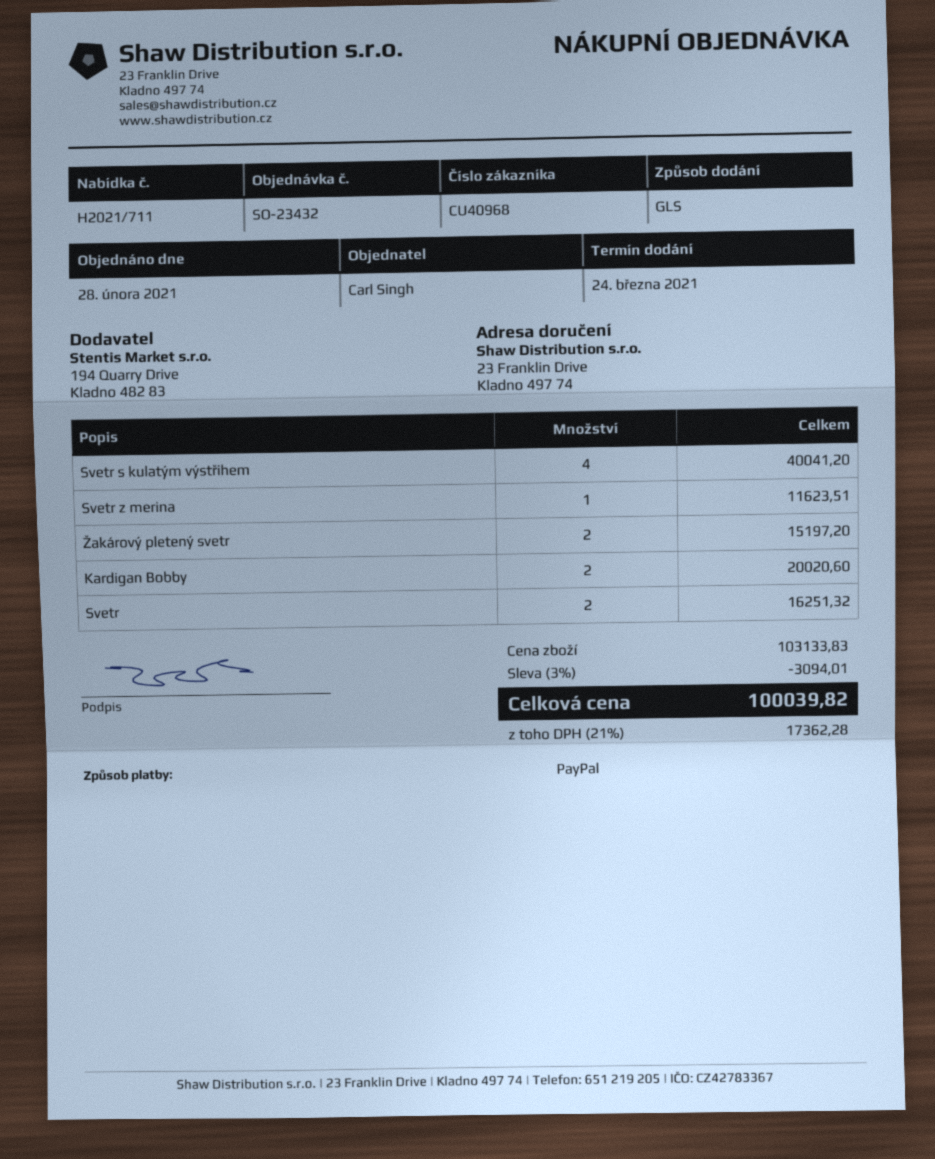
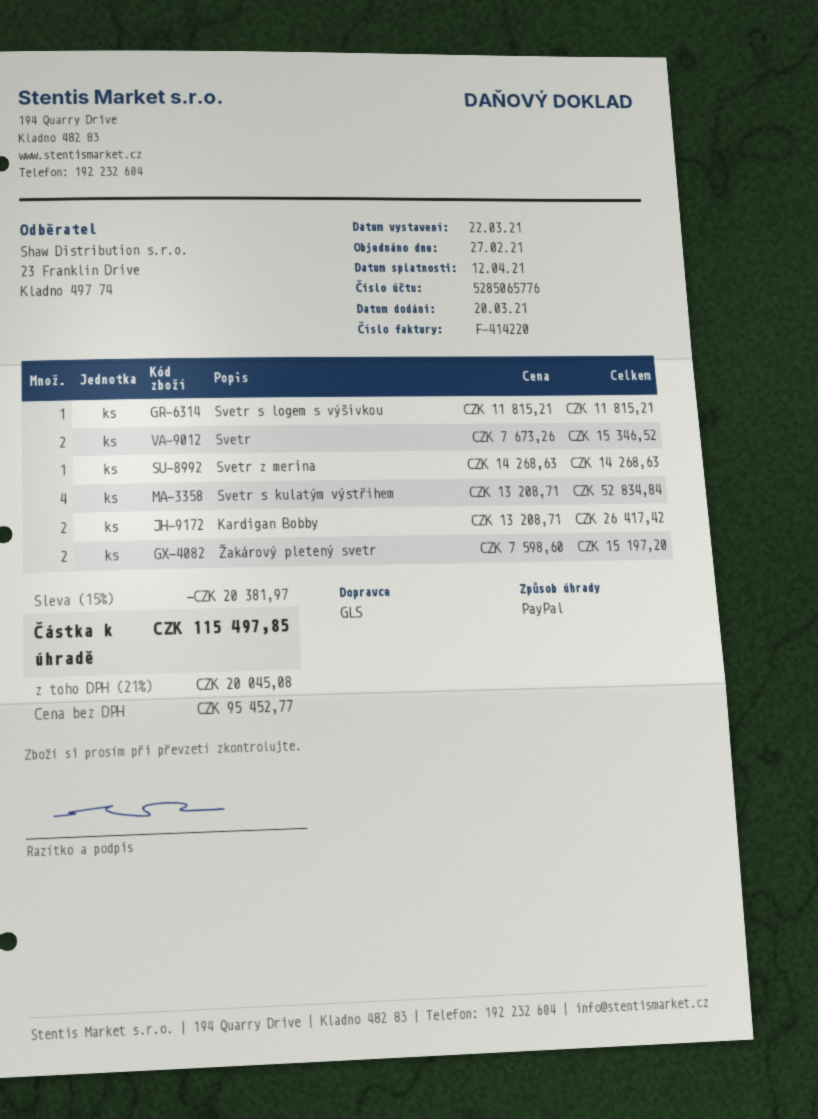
order date: 2021-02-28 -> 2021-02-27
delivery date: 2021-03-24 -> 2021-03-20
Svetr s kulatým výstřihem: 4 for 40041.20 -> 4 for 52834.84
Svetr z merina: 1 for 11623.51 -> 1 for 14268.63
Kardigan Bobby: 2 for 20020.60 -> 2 for 26417.42
Svetr: 2 for 16251.32 -> 2 for 15346.52
Svetr s logem s výšivkou: none -> 1 for 11815.21
discount: 3% = 3094.01 -> 15% = 20381.97
tax: 21% = 17362.28 -> 21% = 20045.08
total: 100039.82 -> 115497.85

